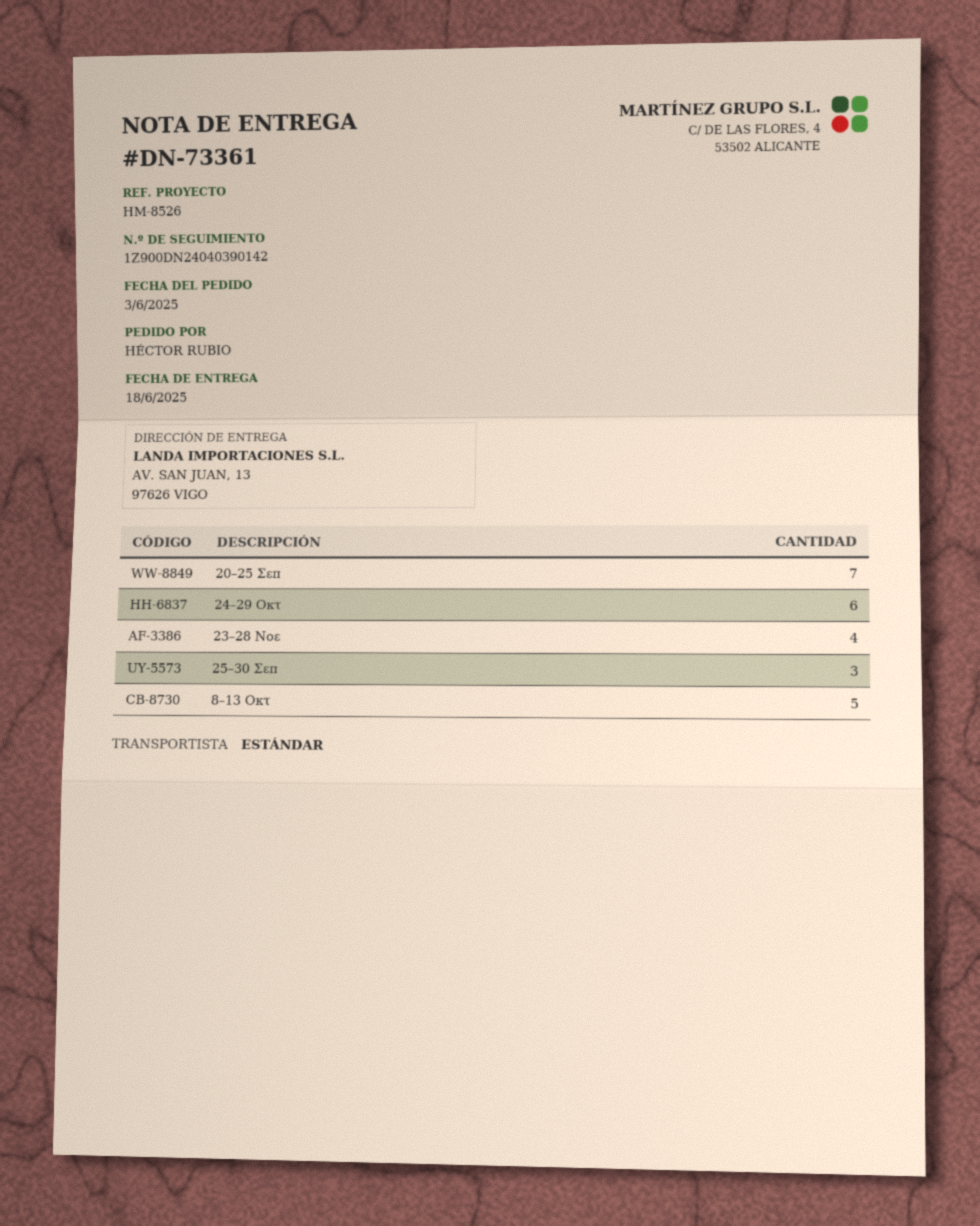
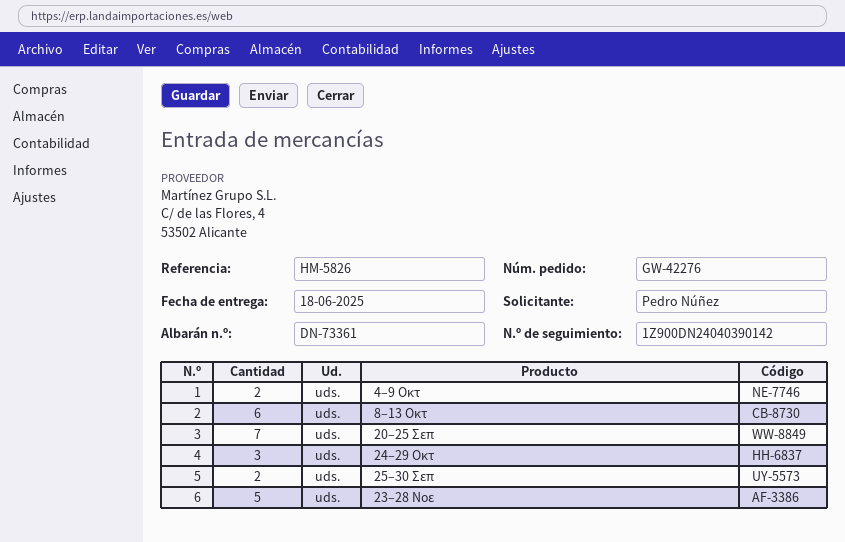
reference: HM-8526 -> HM-5826
ordered by: HÉCTOR RUBIO -> Pedro Núñez
24–29 Οκτ: 6 -> 3
23–28 Νοε: 4 -> 5
25–30 Σεπ: 3 -> 2
8–13 Οκτ: 5 -> 6
4–9 Οκτ: none -> 2

